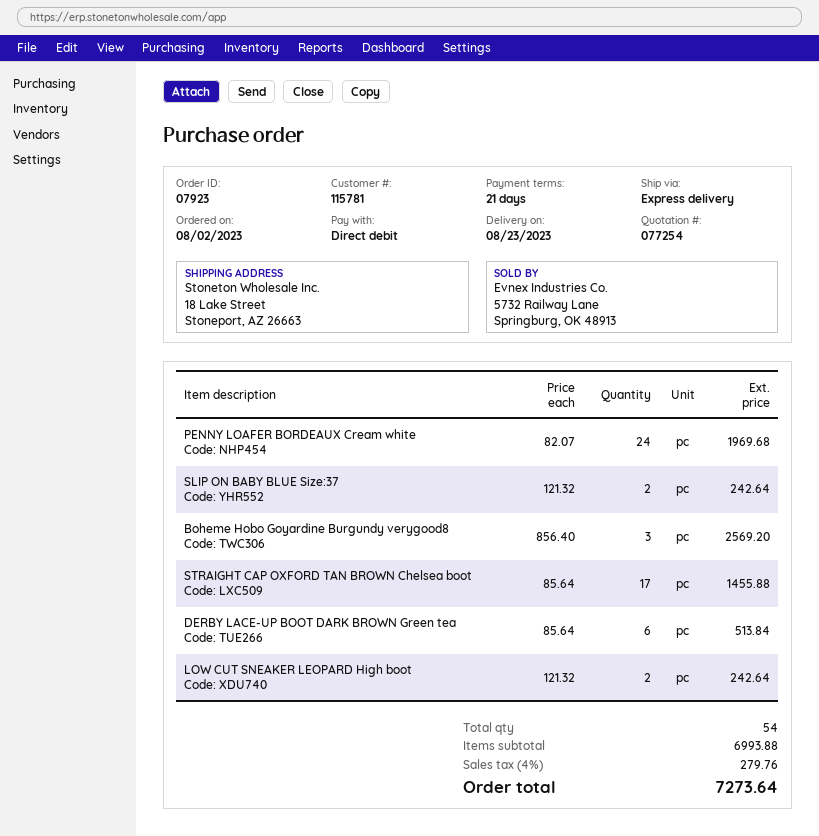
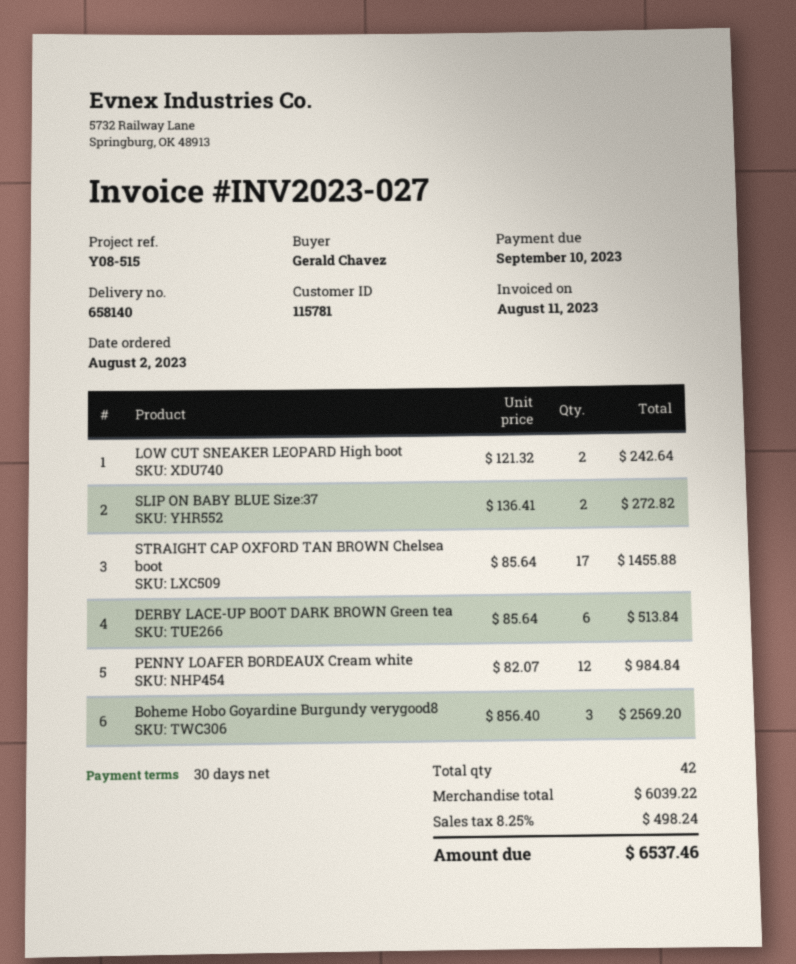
payment terms: 21 days -> 30 days
PENNY LOAFER BORDEAUX Cream white: 24 x 82.07 = 1969.68 -> 12 x 82.07 = 984.84
SLIP ON BABY BLUE Size:37: 2 x 121.32 = 242.64 -> 2 x 136.41 = 272.82
total quantity: 54 -> 42
subtotal: 6993.88 -> 6039.22
tax: 4% = 279.76 -> 8.25% = 498.24
total: 7273.64 -> 6537.46

